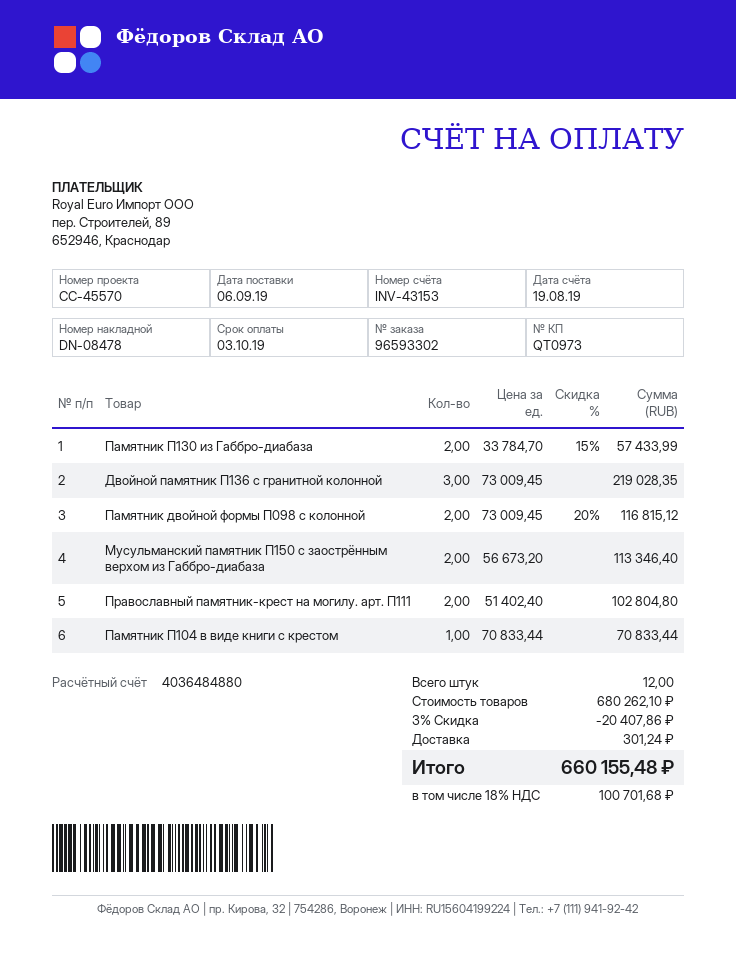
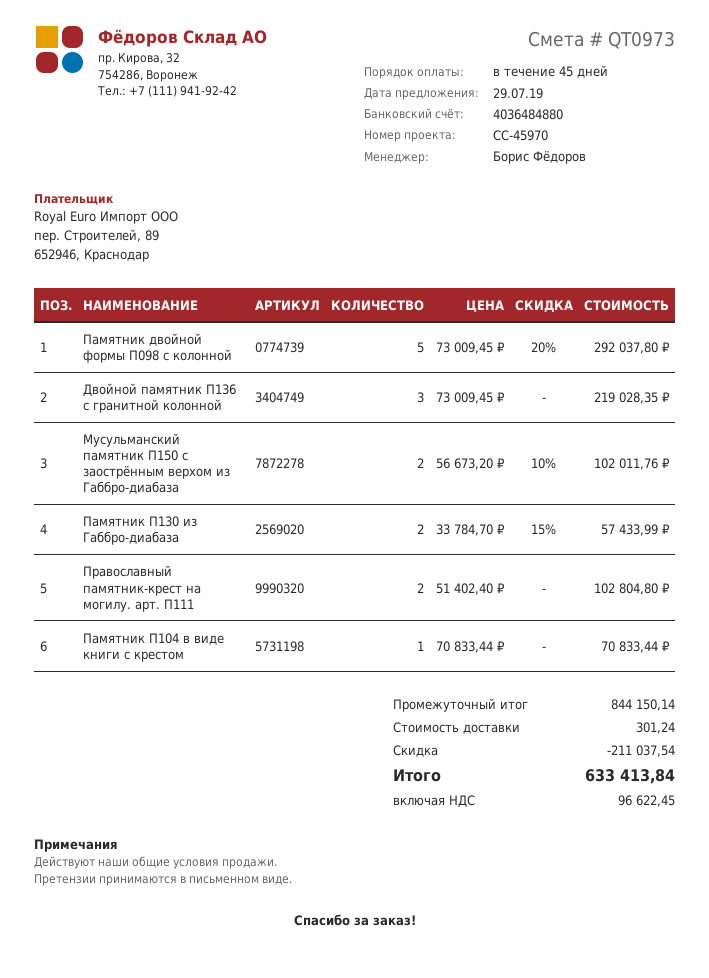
reference: CC-45570 -> CC-45970
Памятник двойной формы П098 с колонной: 2 x 73009.45 - 20% = 116815.12 -> 5 x 73009.45 - 20% = 292037.80
Мусульманский памятник П150 с заострённым верхом из Габбро-диабаза: 2 x 56673.20 = 113346.40 -> 2 x 56673.20 - 10% = 102011.76
subtotal: 680262.10 -> 844150.14
discount: 20407.86 -> 211037.54
tax: 100701.68 -> 96622.45
total: 660155.48 -> 633413.84

